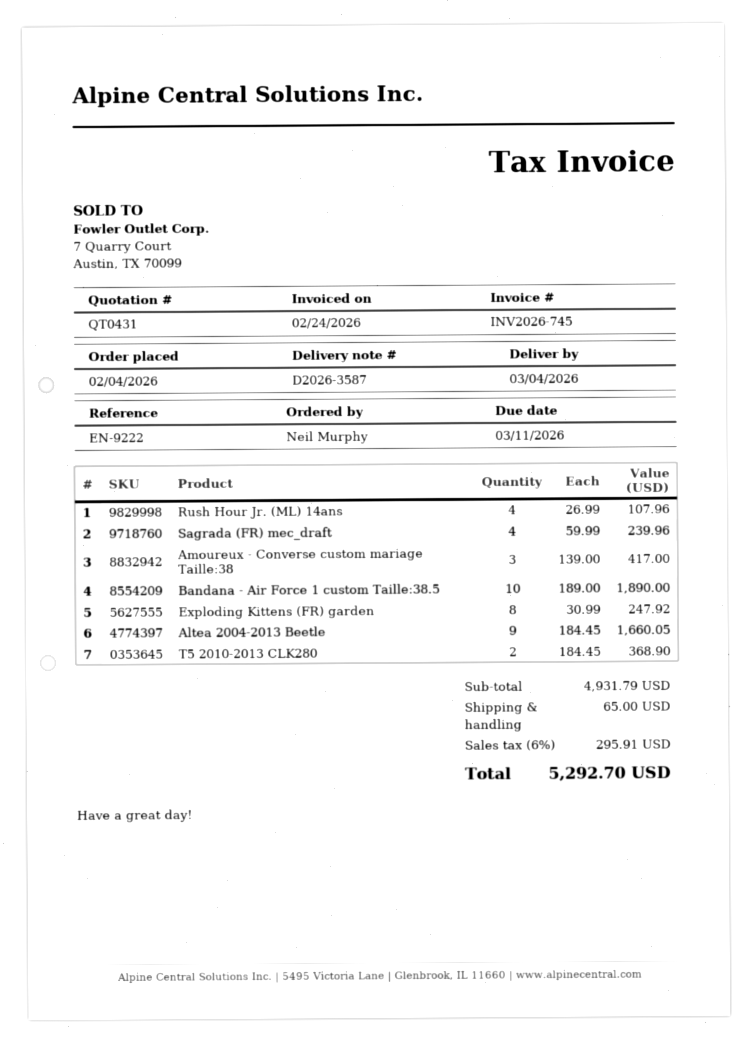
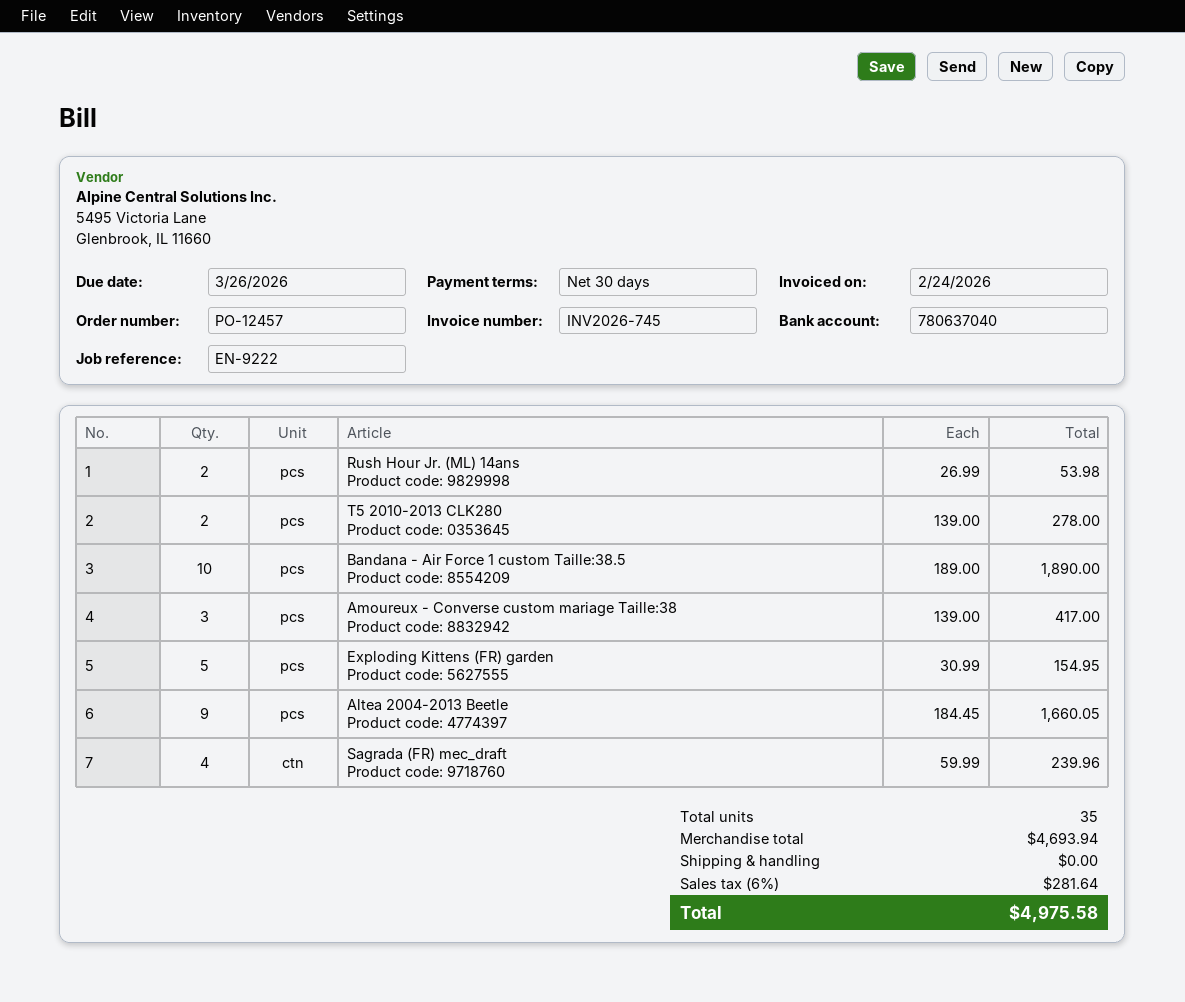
due date: 2026-03-11 -> 2026-03-26
Rush Hour Jr. (ML) 14ans: 4 x 26.99 = 107.96 -> 2 x 26.99 = 53.98
Exploding Kittens (FR) garden: 8 x 30.99 = 247.92 -> 5 x 30.99 = 154.95
T5 2010-2013 CLK280: 2 x 184.45 = 368.90 -> 2 x 139.00 = 278.00
subtotal: 4931.79 -> 4693.94
shipping: 65.00 -> 0.00
tax: 6% = 295.91 -> 6% = 281.64
total: 5292.70 -> 4975.58

